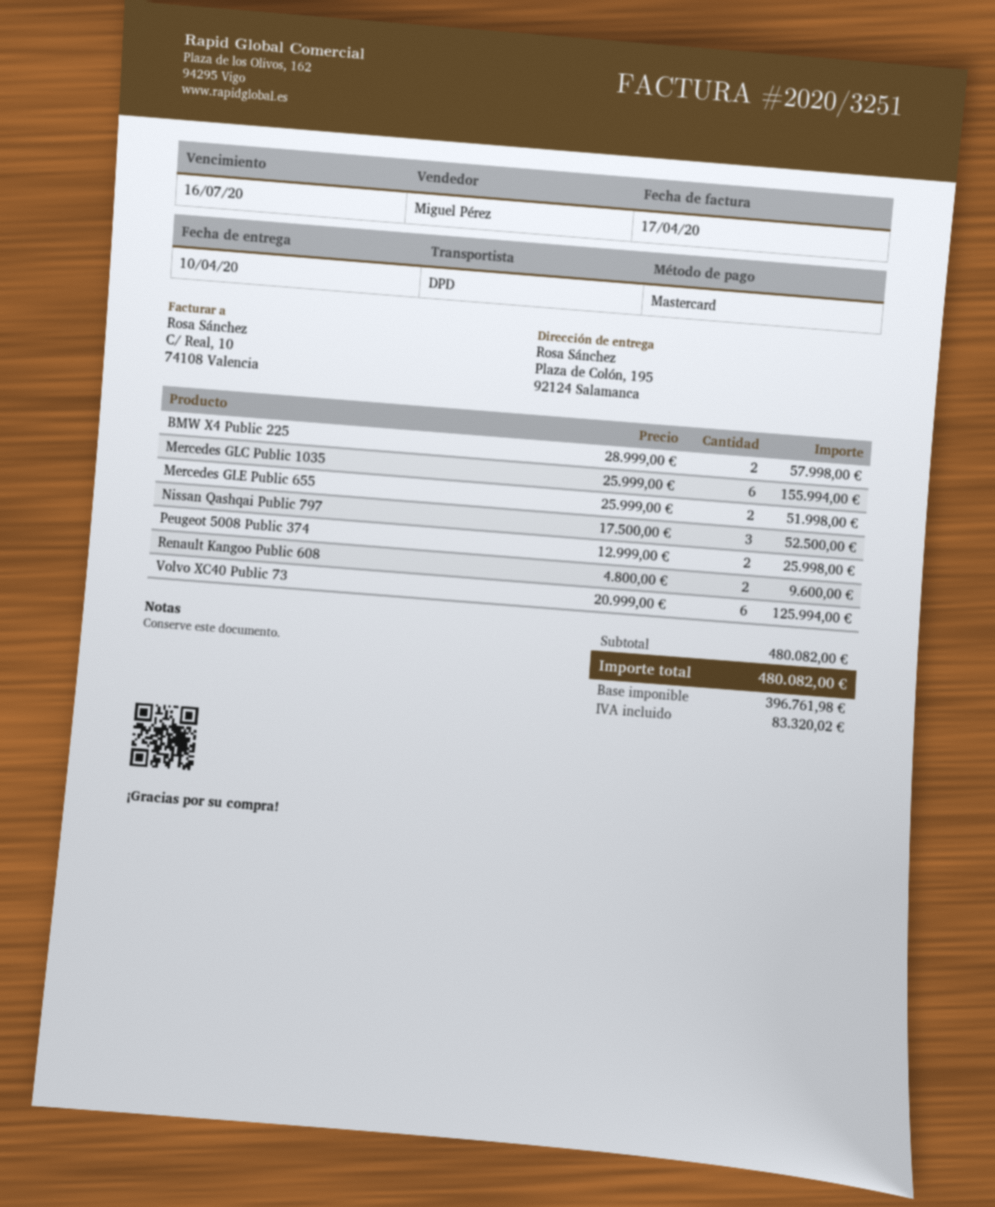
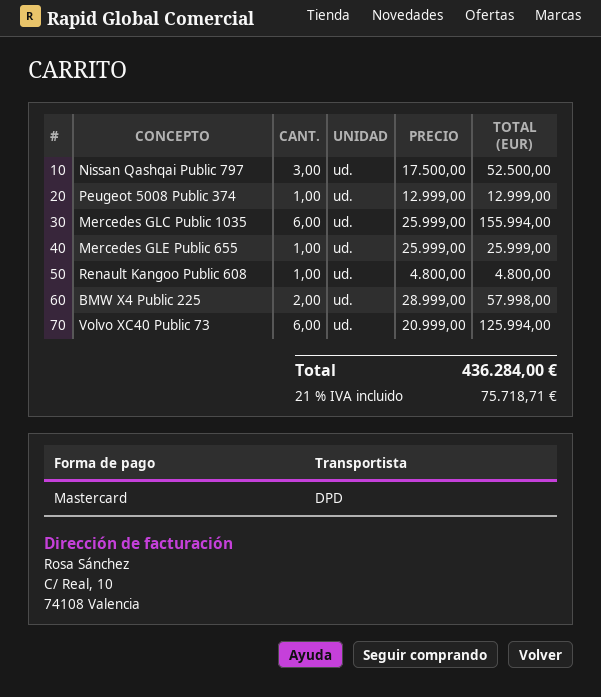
Mercedes GLE Public 655: 2 x 25999.00 = 51998.00 -> 1 x 25999.00 = 25999.00
Peugeot 5008 Public 374: 2 x 12999.00 = 25998.00 -> 1 x 12999.00 = 12999.00
Renault Kangoo Public 608: 2 x 4800.00 = 9600.00 -> 1 x 4800.00 = 4800.00
tax: 83320.02 -> 75718.71
total: 480082.00 -> 436284.00

